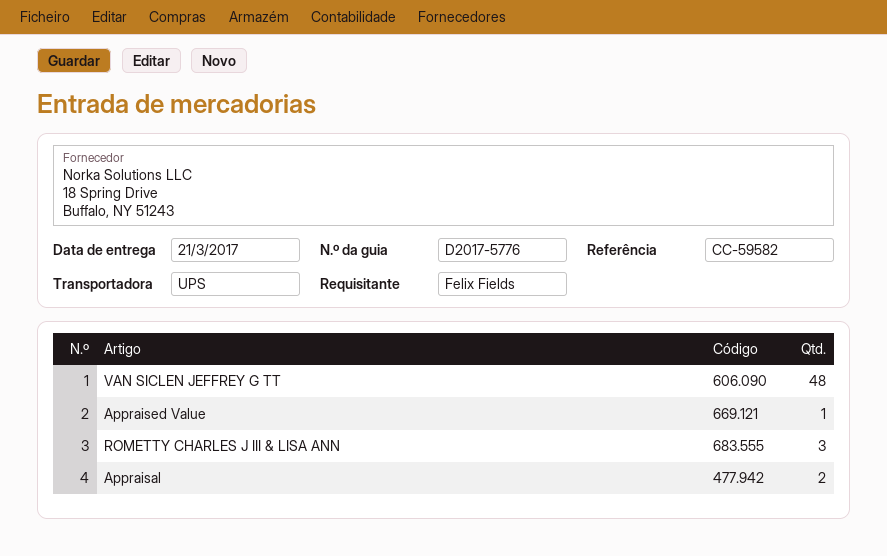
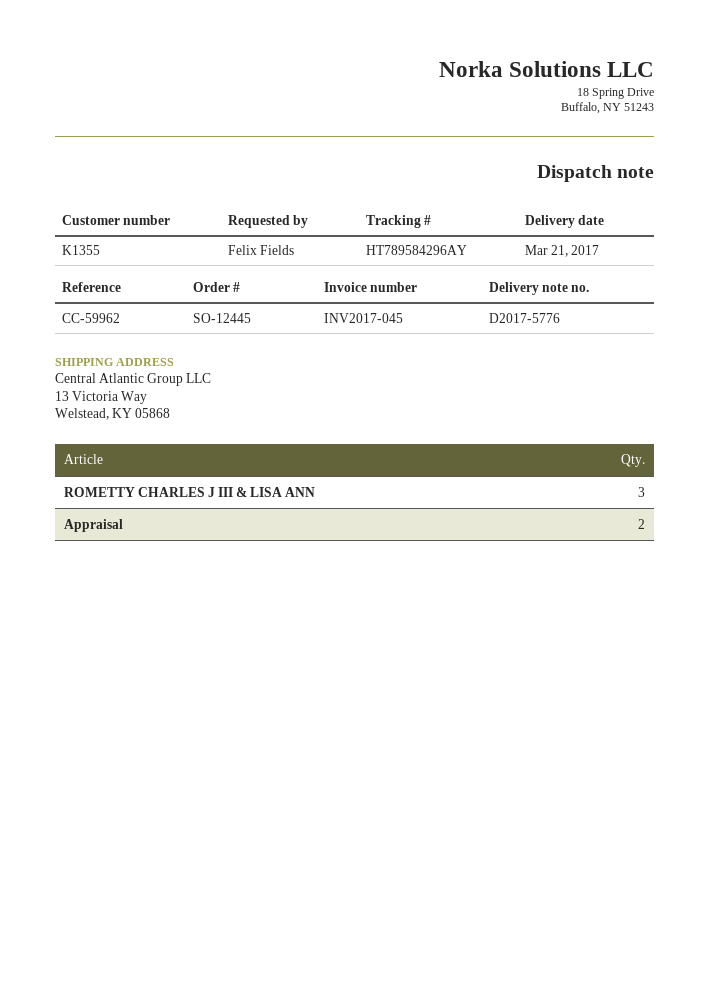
reference: CC-59582 -> CC-59962
VAN SICLEN JEFFREY G TT: 48 -> none
Appraised Value: 1 -> none

